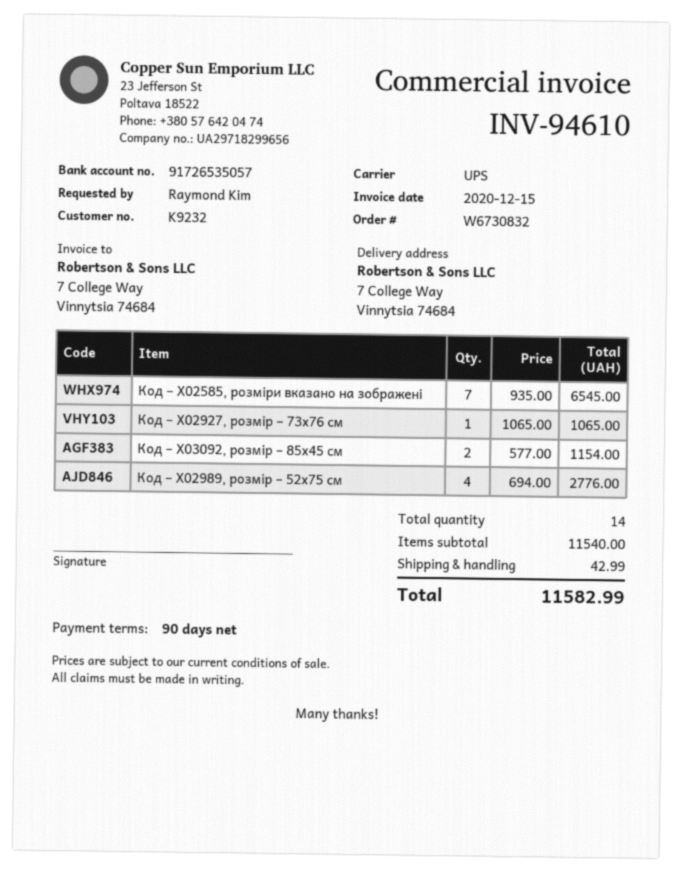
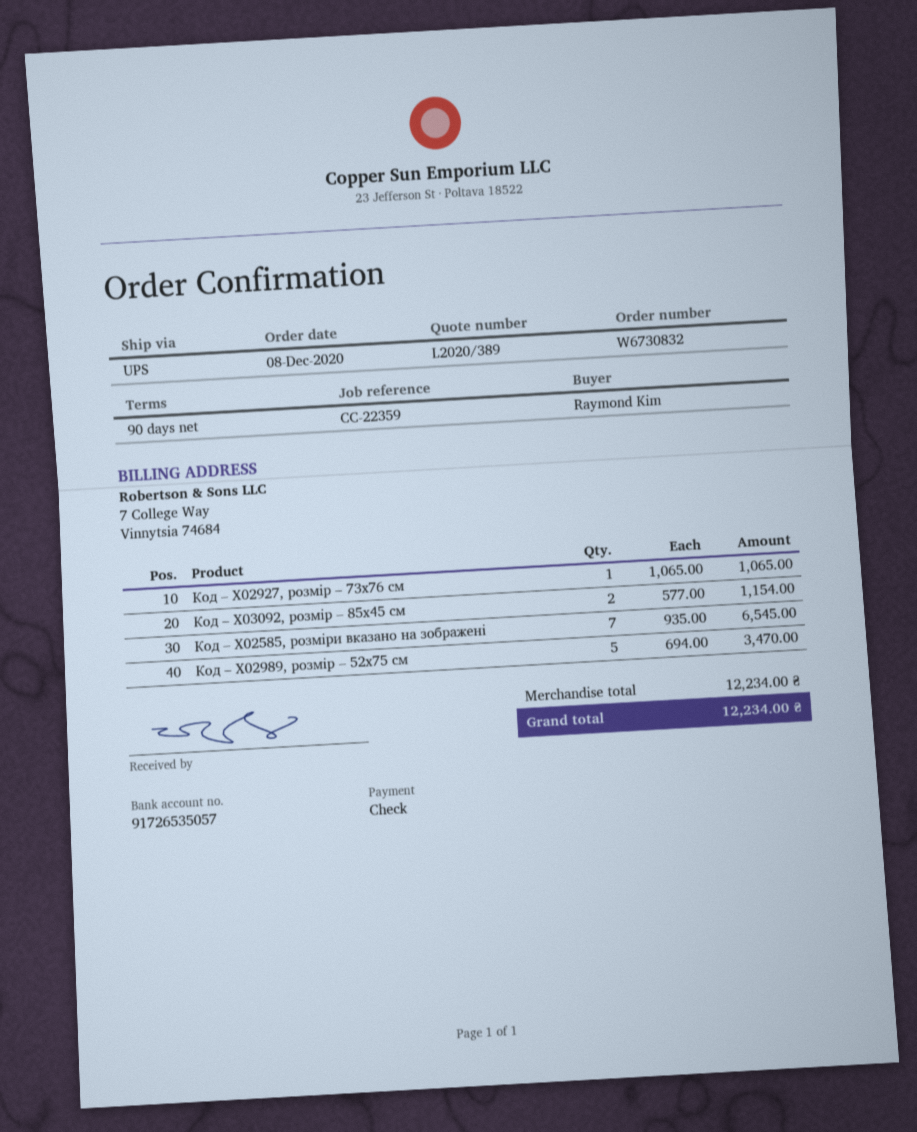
Код – Х02989, розмір – 52х75 см: 4 x 694.00 = 2776.00 -> 5 x 694.00 = 3470.00
subtotal: 11540.00 -> 12234.00
shipping: 42.99 -> none
total: 11582.99 -> 12234.00

